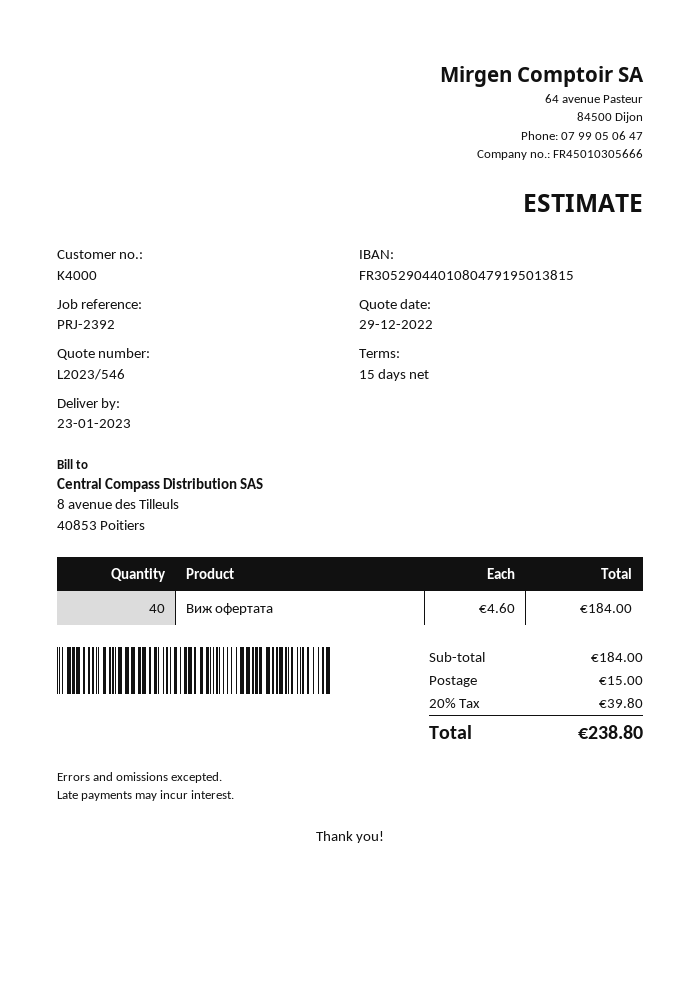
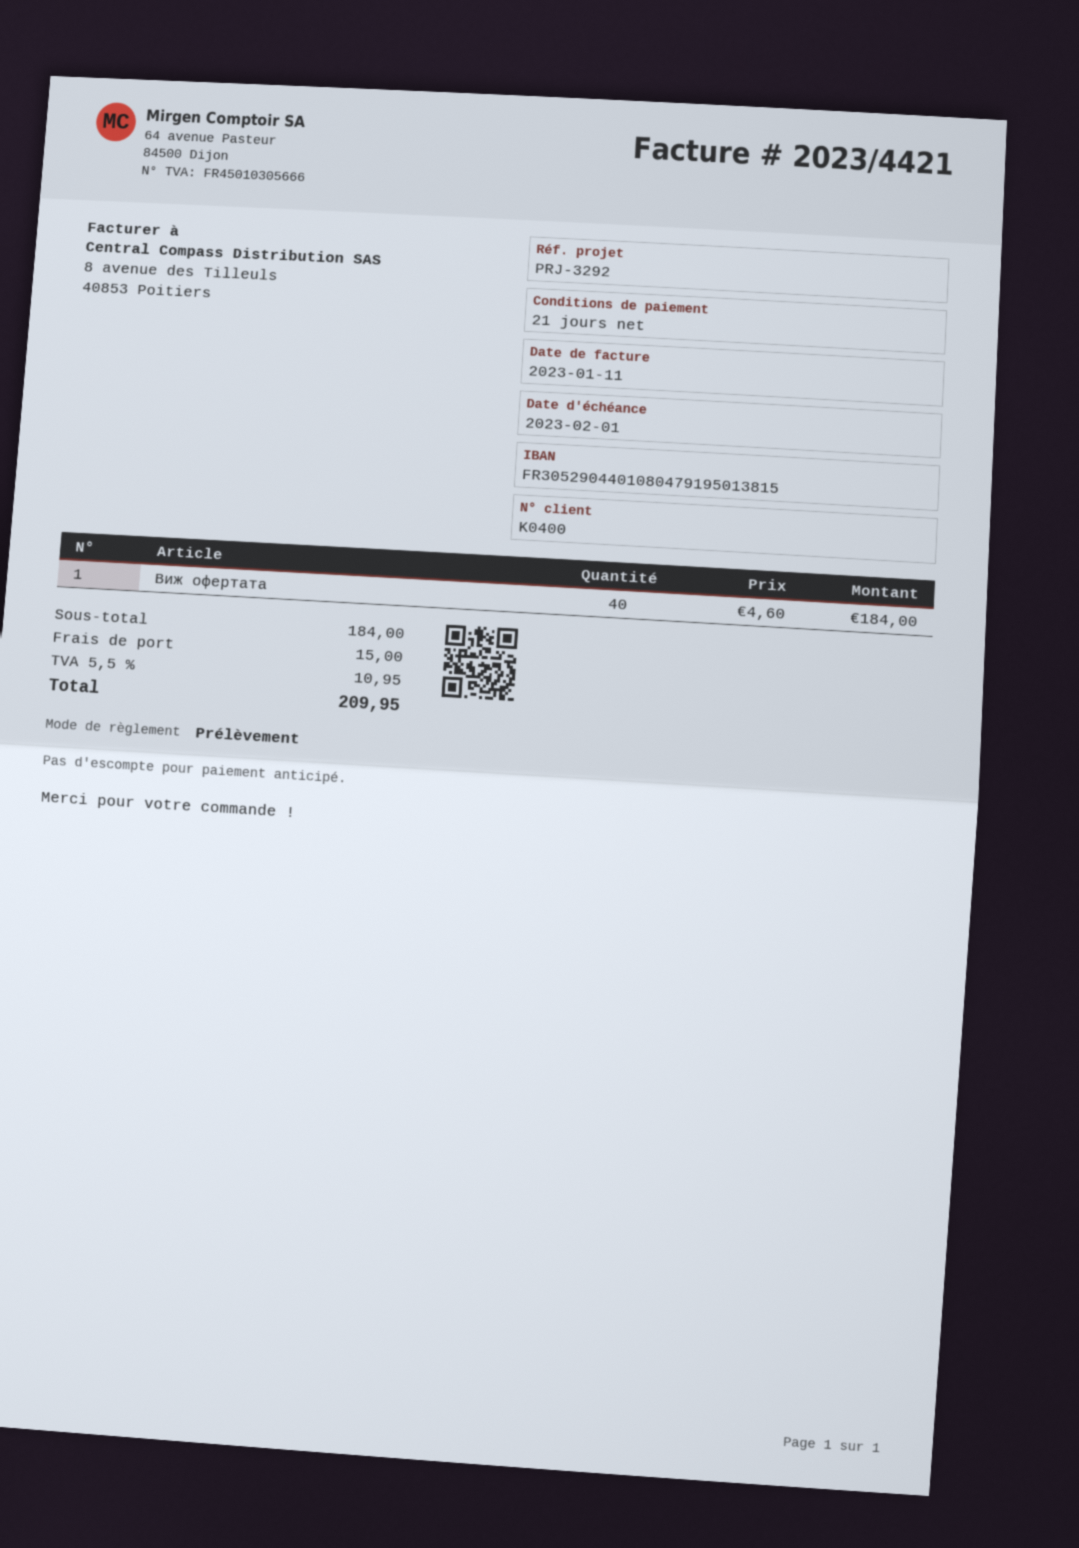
payment terms: 15 days -> 21 days
customer number: K4000 -> K0400
reference: PRJ-2392 -> PRJ-3292
tax: 20% = 39.80 -> 5.5% = 10.95
total: 238.80 -> 209.95

